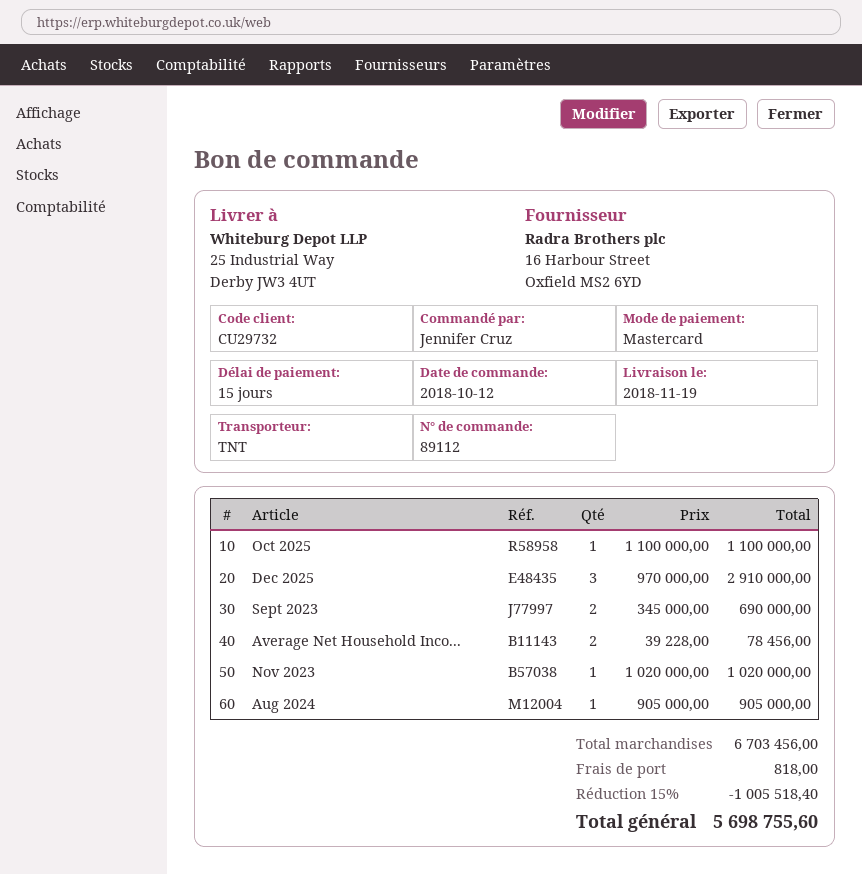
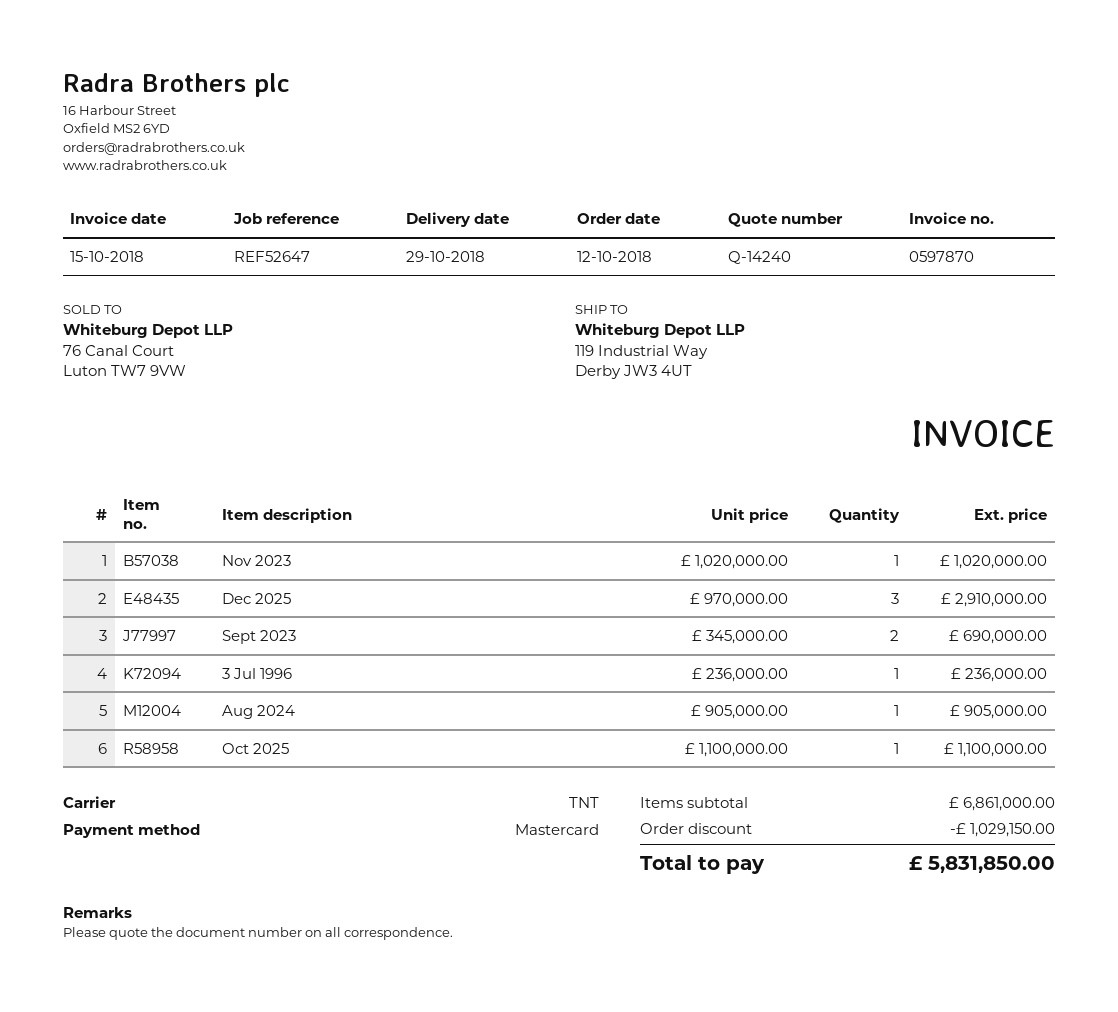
delivery date: 2018-11-19 -> 2018-10-29
ship to: 25 Industrial Way, Derby JW3 4UT -> 119 Industrial Way, Derby JW3 4UT
Average Net Household Inco...: 2 x 39228.00 = 78456.00 -> none
3 Jul 1996: none -> 1 x 236000.00 = 236000.00
subtotal: 6703456.00 -> 6861000.00
discount: 1005518.40 -> 1029150.00
shipping: 818.00 -> none
total: 5698755.60 -> 5831850.00

